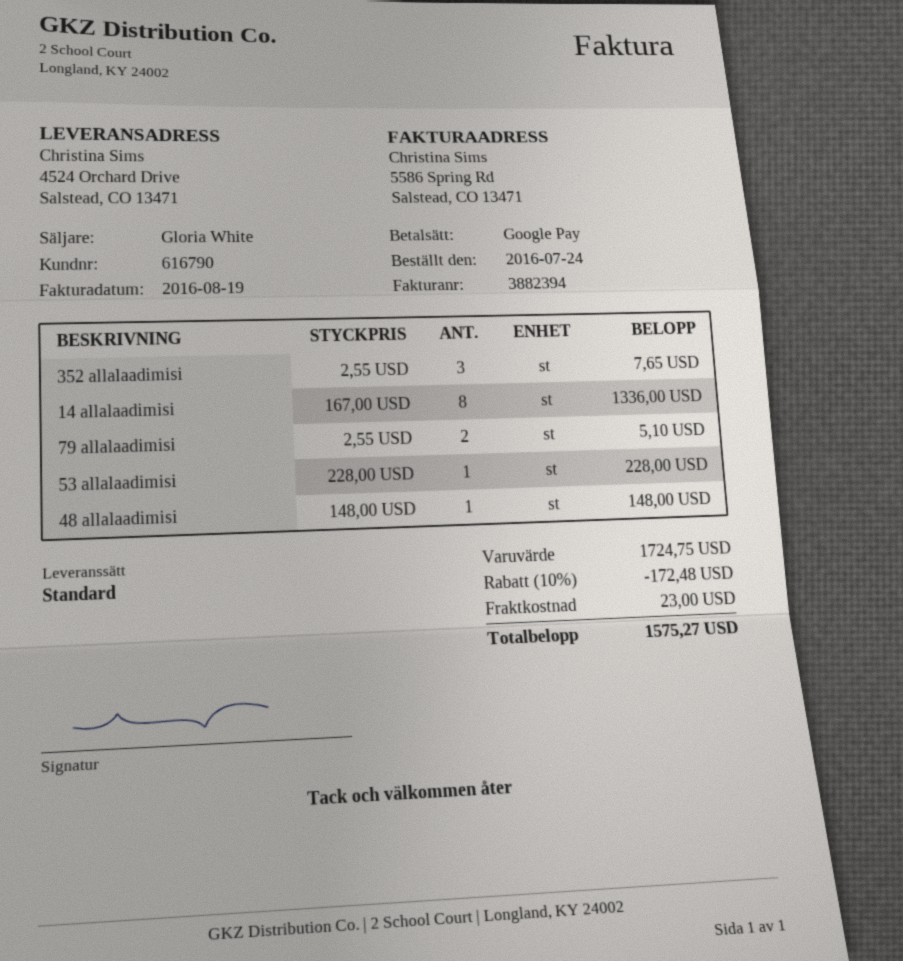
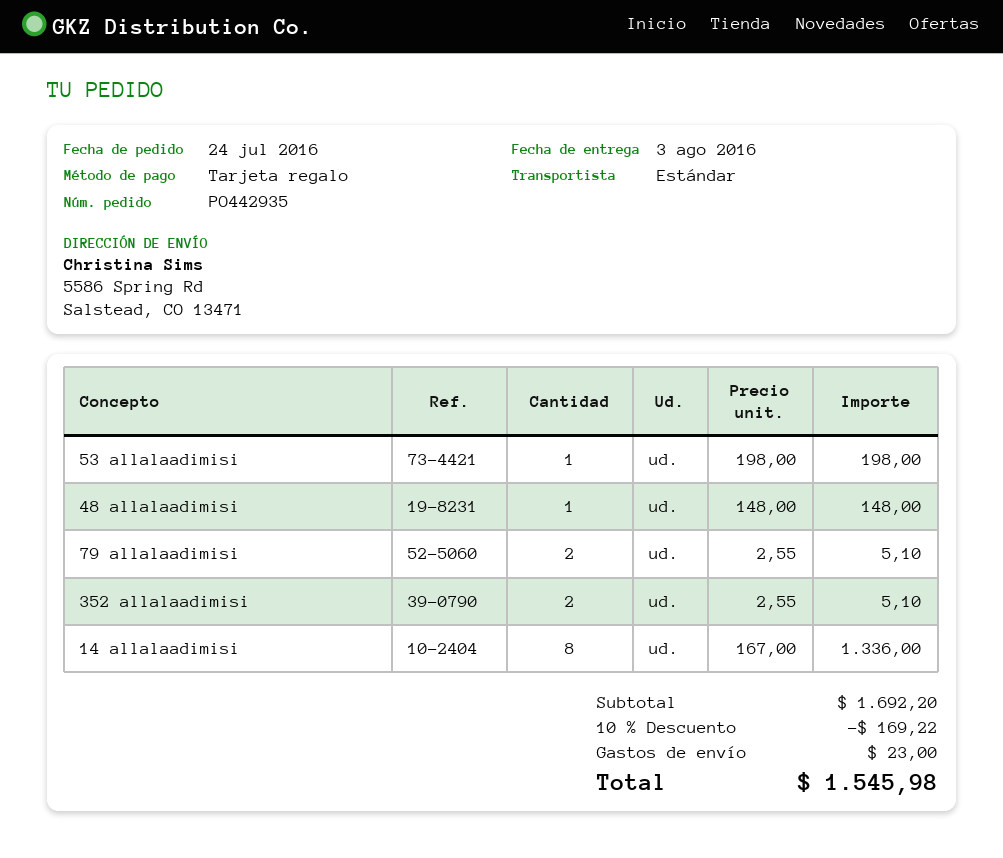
payment method: Google Pay -> gift card
ship to: 4524 Orchard Drive, Salstead, CO 13471 -> 5586 Spring Rd, Salstead, CO 13471
352 allalaadimisi: 3 x 2.55 = 7.65 -> 2 x 2.55 = 5.10
53 allalaadimisi: 1 x 228.00 = 228.00 -> 1 x 198.00 = 198.00
subtotal: 1724.75 -> 1692.20
discount: 10% = 172.48 -> 10% = 169.22
total: 1575.27 -> 1545.98

